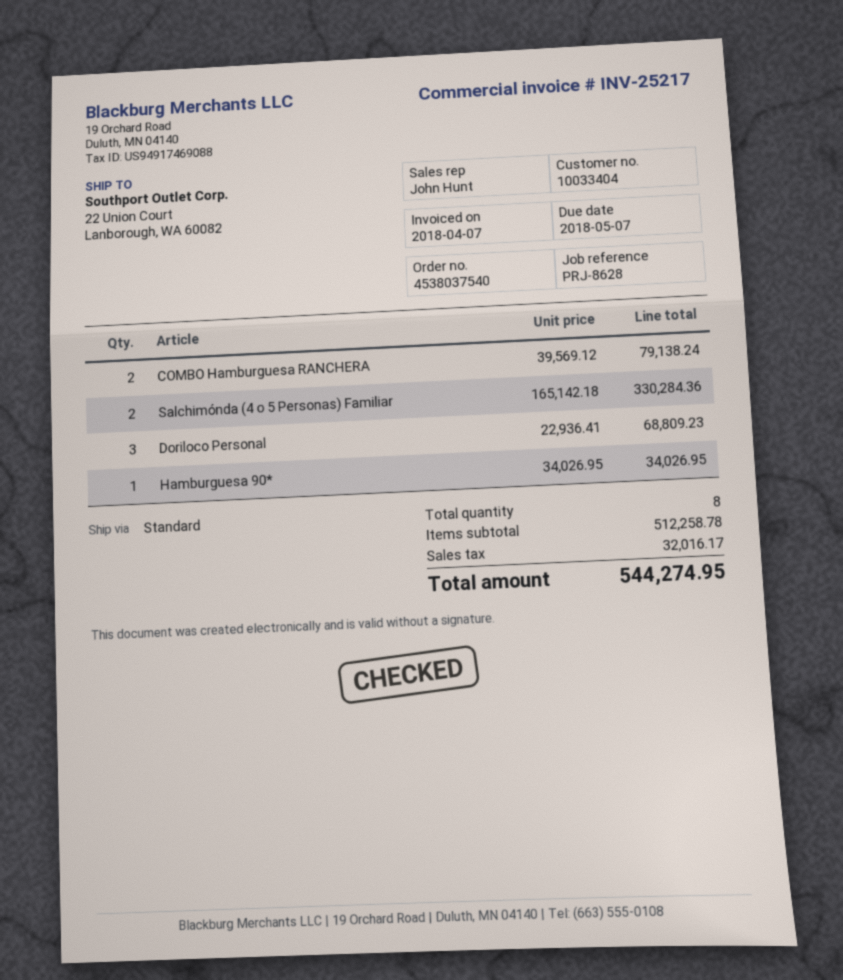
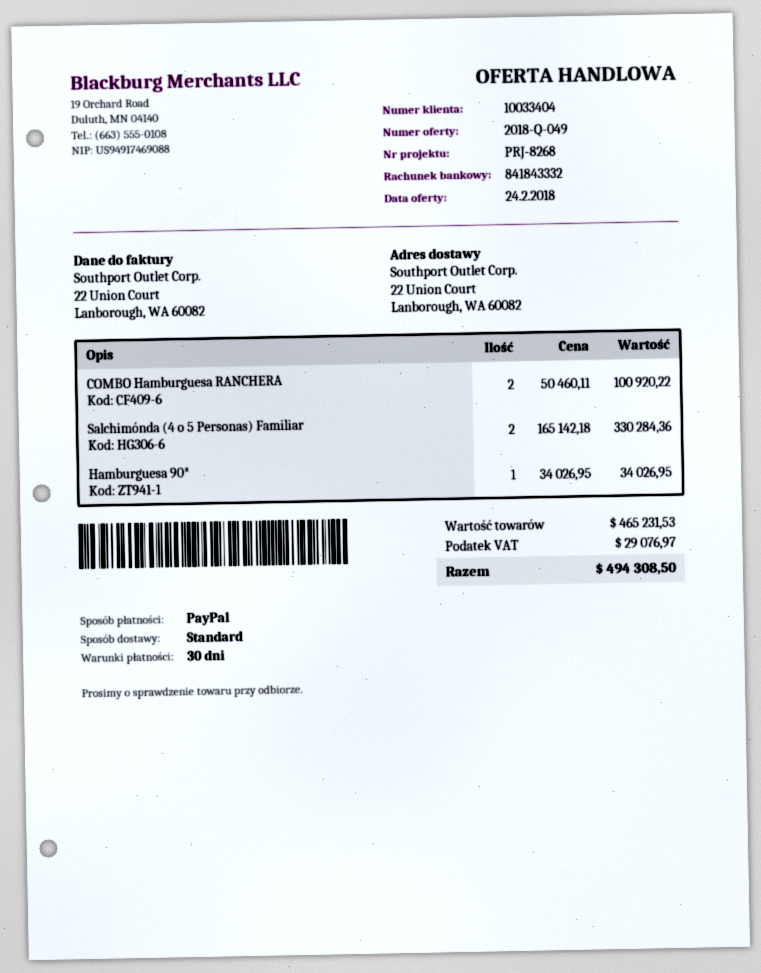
reference: PRJ-8628 -> PRJ-8268
COMBO Hamburguesa RANCHERA: 2 x 39569.12 = 79138.24 -> 2 x 50460.11 = 100920.22
Doriloco Personal: 3 x 22936.41 = 68809.23 -> none
subtotal: 512258.78 -> 465231.53
tax: 32016.17 -> 29076.97
total: 544274.95 -> 494308.50

